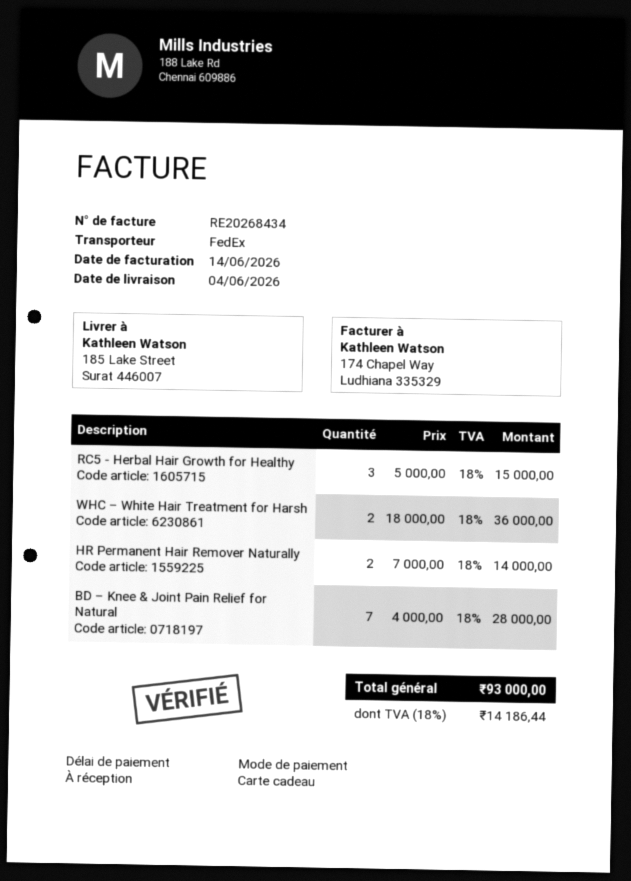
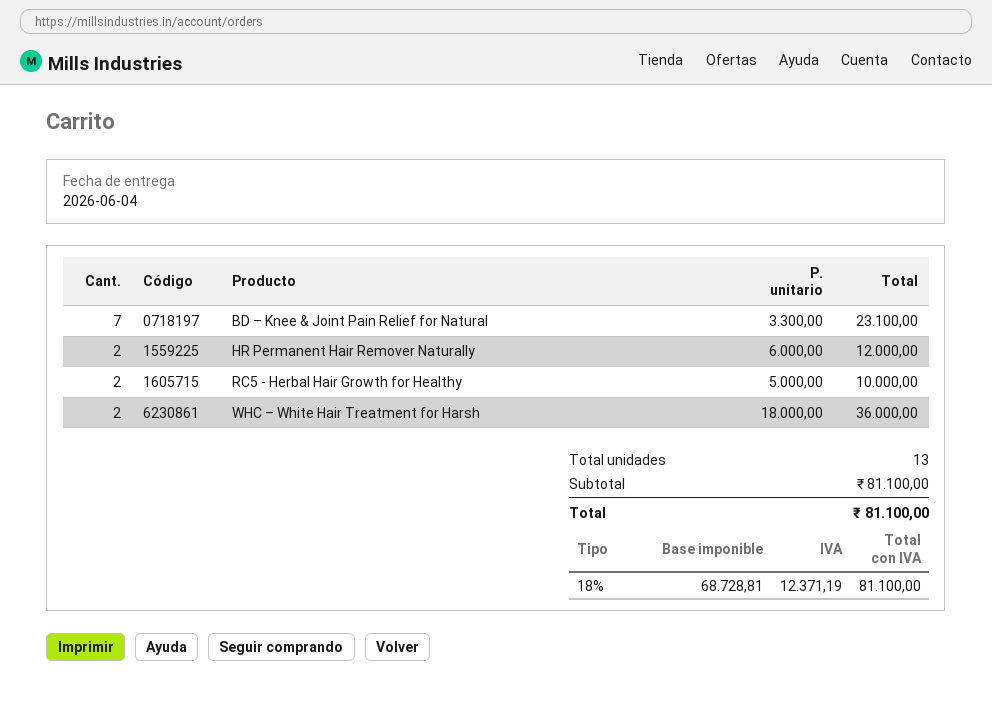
RC5 - Herbal Hair Growth for Healthy: 3 x 5000.00 = 15000.00 -> 2 x 5000.00 = 10000.00
HR Permanent Hair Remover Naturally: 2 x 7000.00 = 14000.00 -> 2 x 6000.00 = 12000.00
BD – Knee & Joint Pain Relief for Natural: 7 x 4000.00 = 28000.00 -> 7 x 3300.00 = 23100.00
tax: 18% = 14186.44 -> 18% = 12371.19
total: 93000.00 -> 81100.00

